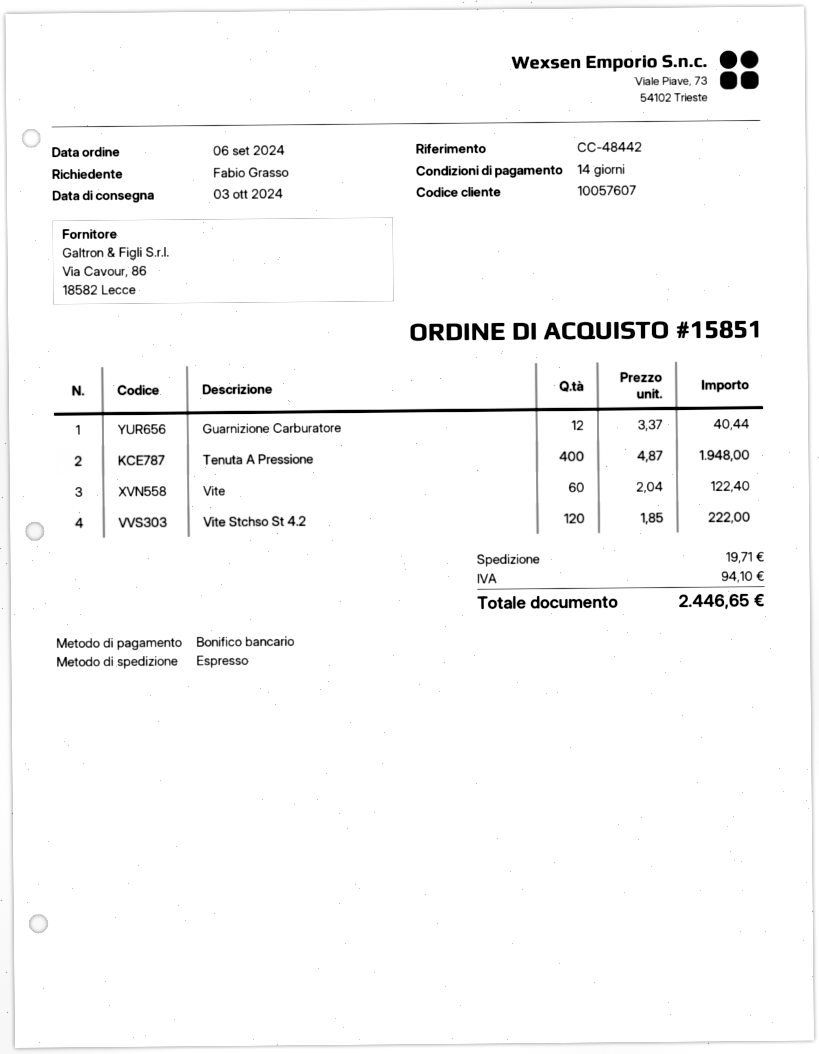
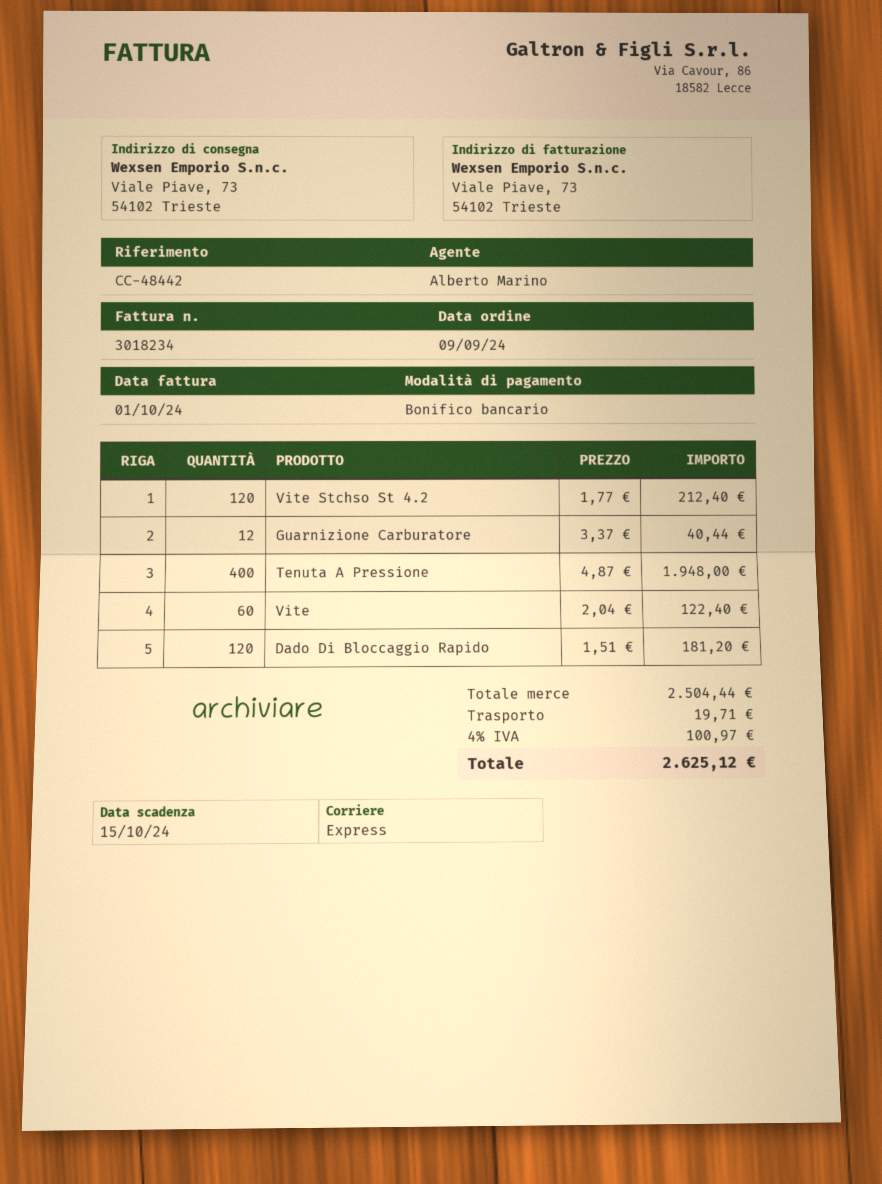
order date: 2024-09-06 -> 2024-09-09
Vite Stchso St 4.2: 120 x 1.85 = 222.00 -> 120 x 1.77 = 212.40
Dado Di Bloccaggio Rapido: none -> 120 x 1.51 = 181.20
tax: 94.10 -> 100.97
total: 2446.65 -> 2625.12

